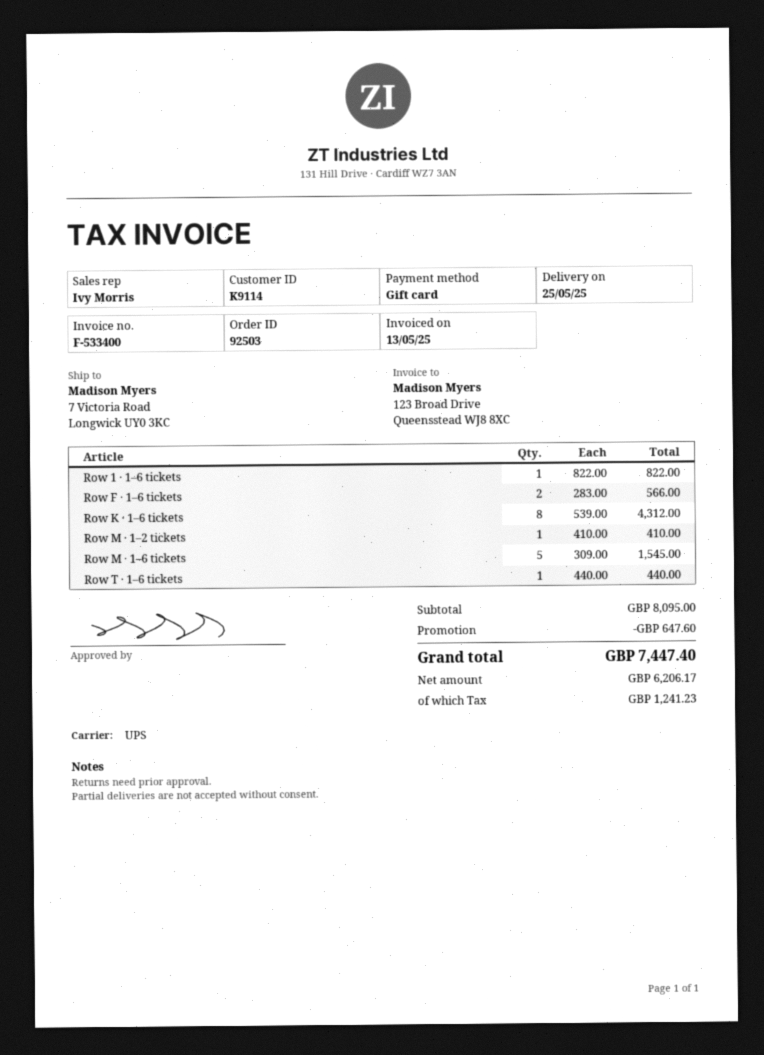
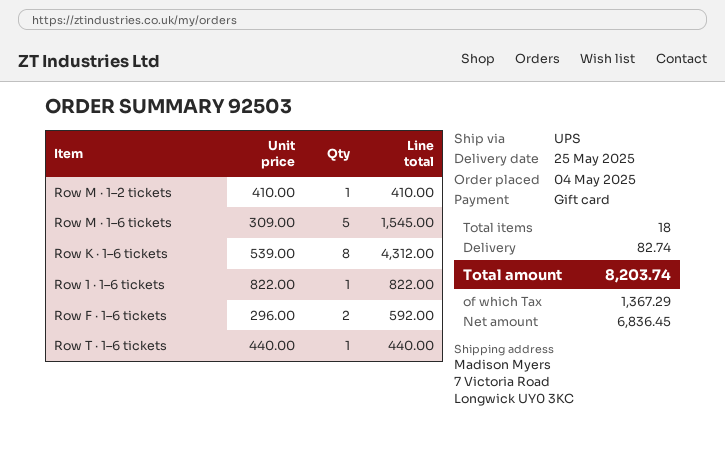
Row F · 1–6 tickets: 2 x 283.00 = 566.00 -> 2 x 296.00 = 592.00
discount: 647.60 -> none
shipping: none -> 82.74
net: 6206.17 -> 6836.45
tax: 1241.23 -> 1367.29
total: 7447.40 -> 8203.74

